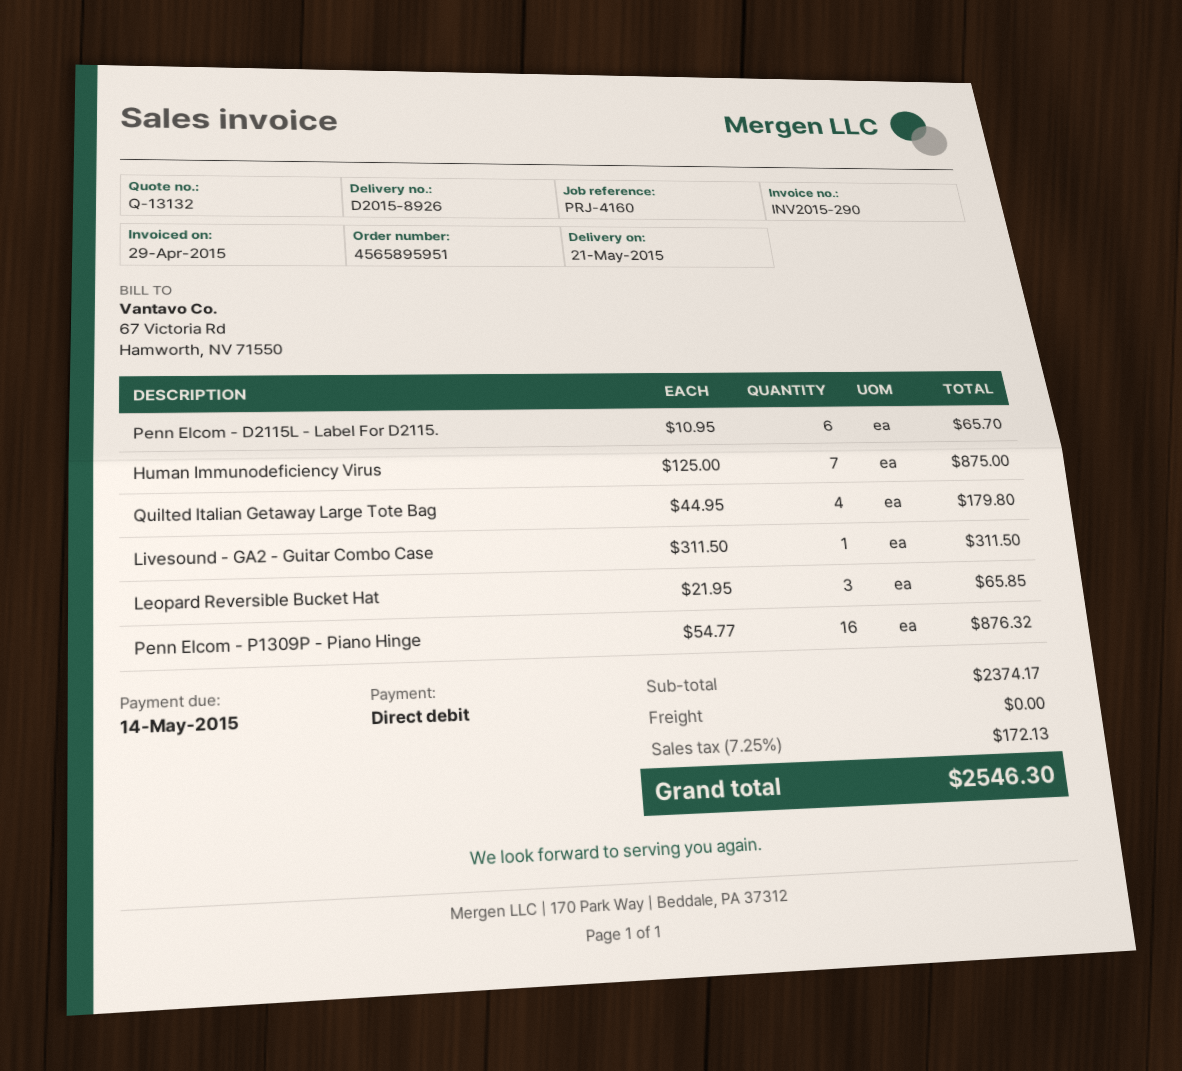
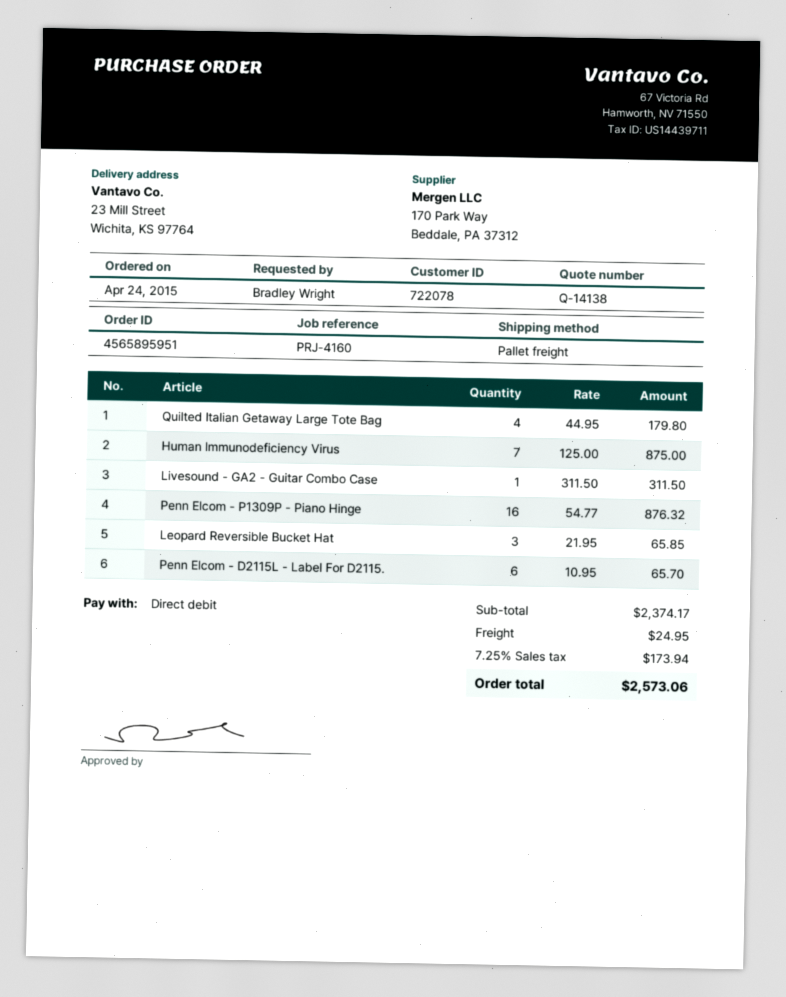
quote number: Q-13132 -> Q-14138
shipping: 0.00 -> 24.95
tax: 7.25% = 172.13 -> 7.25% = 173.94
total: 2546.30 -> 2573.06

